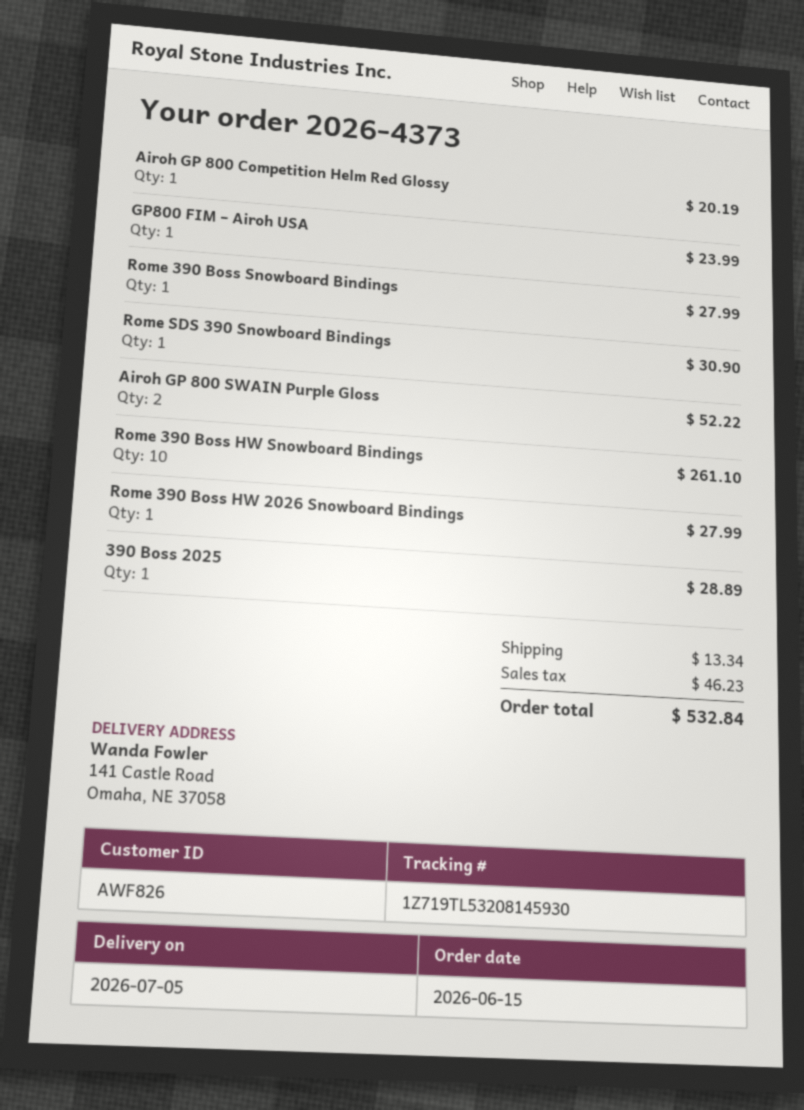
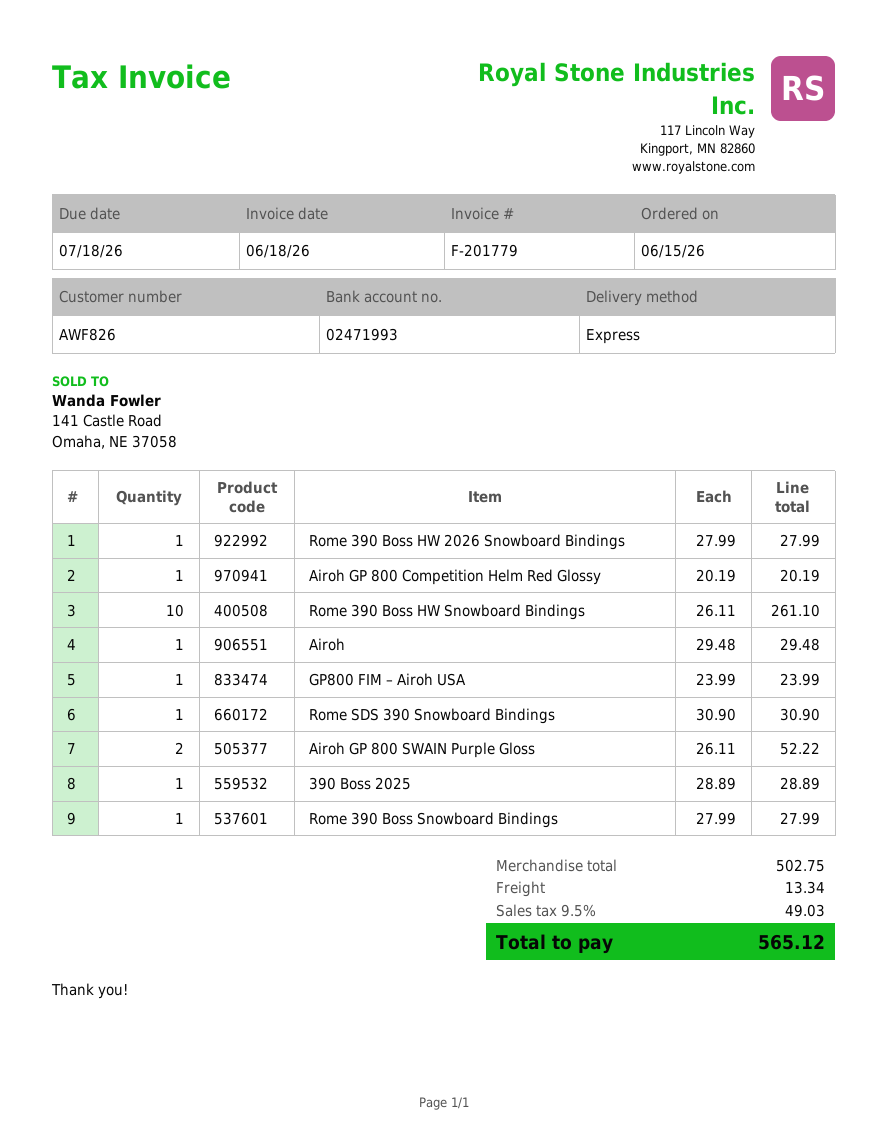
Airoh: none -> 1 for 29.48
tax: 46.23 -> 49.03
total: 532.84 -> 565.12

